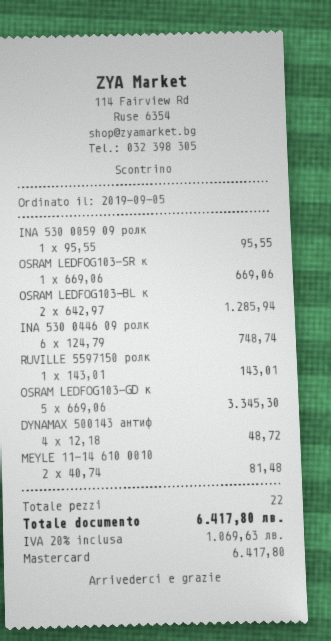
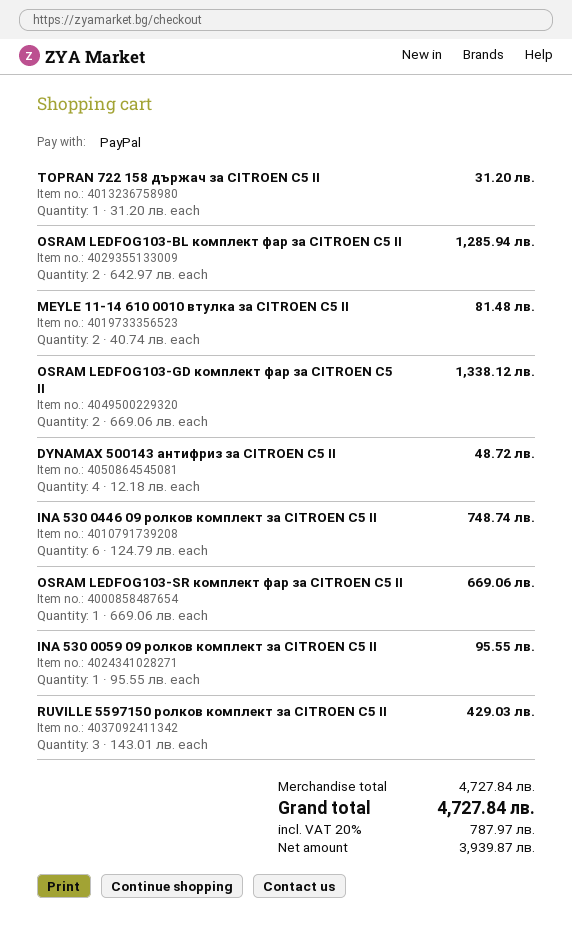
payment method: Mastercard -> PayPal
RUVILLE 5597150 ролк: 1 x 143.01 = 143.01 -> 3 x 143.01 = 429.03
OSRAM LEDFOG103-GD к: 5 x 669.06 = 3345.30 -> 2 x 669.06 = 1338.12
TOPRAN 722 158 държач за CITROEN C5 II: none -> 1 x 31.20 = 31.20
tax: 20% = 1069.63 -> 20% = 787.97
total: 6417.80 -> 4727.84

